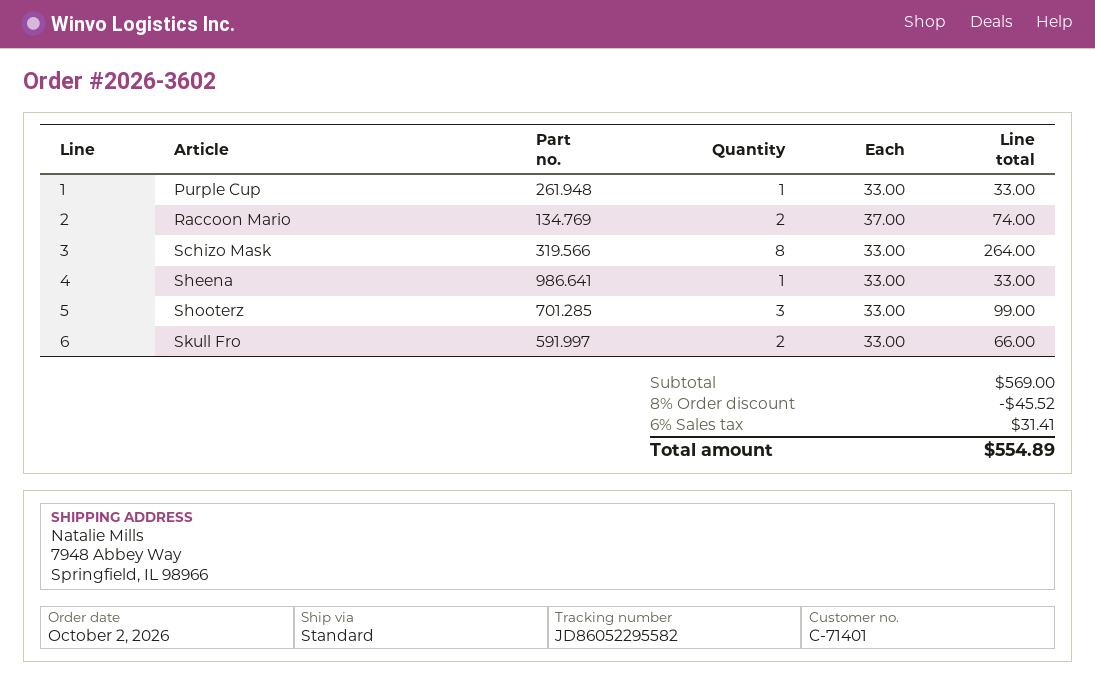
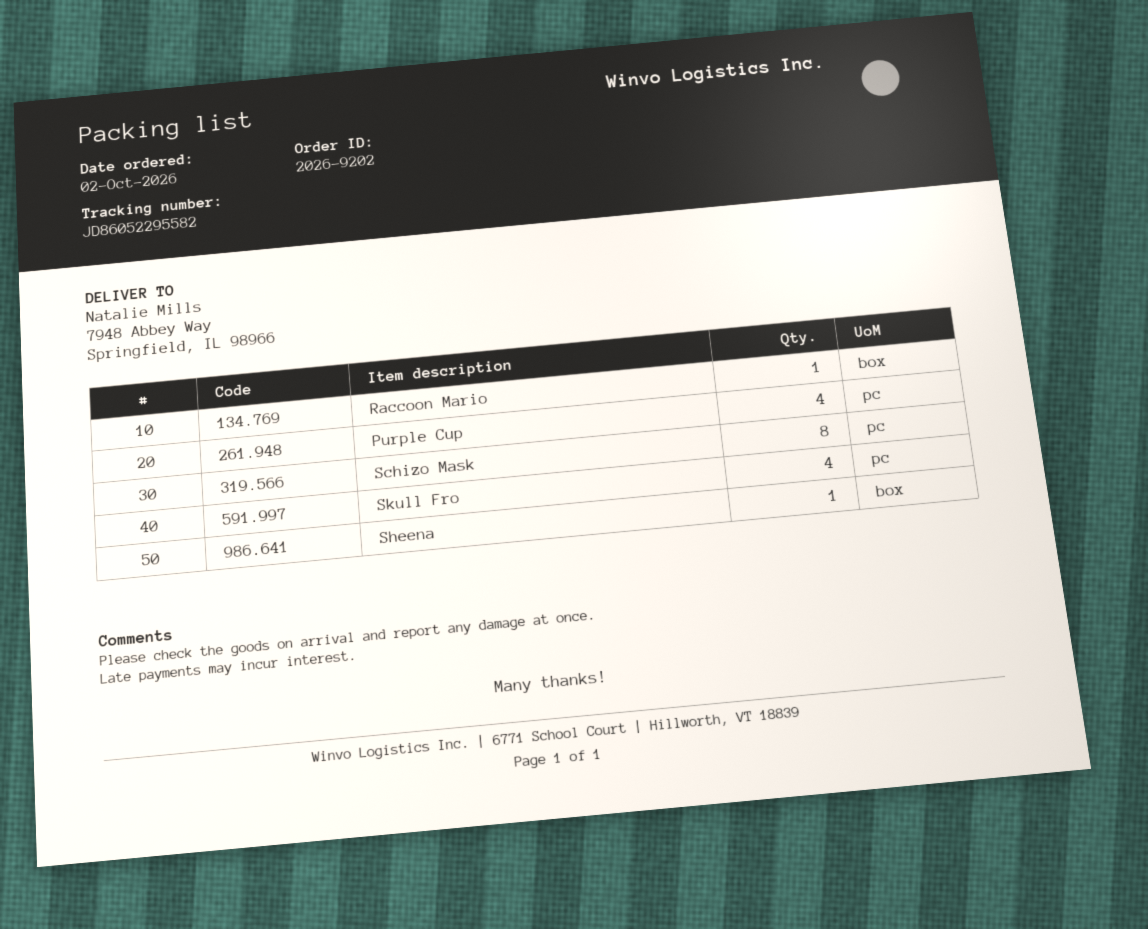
order number: 2026-3602 -> 2026-9202
Purple Cup: 1 -> 4
Raccoon Mario: 2 -> 1
Shooterz: 3 -> none
Skull Fro: 2 -> 4

